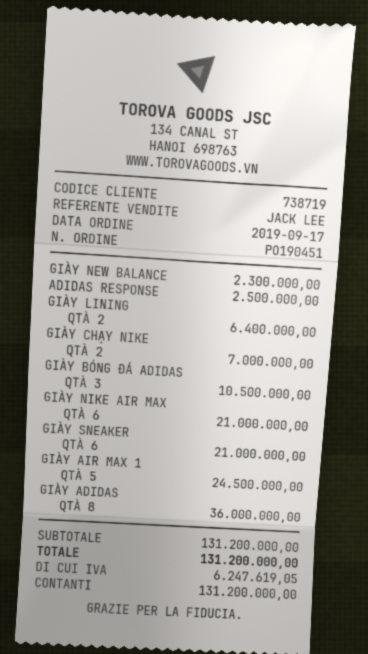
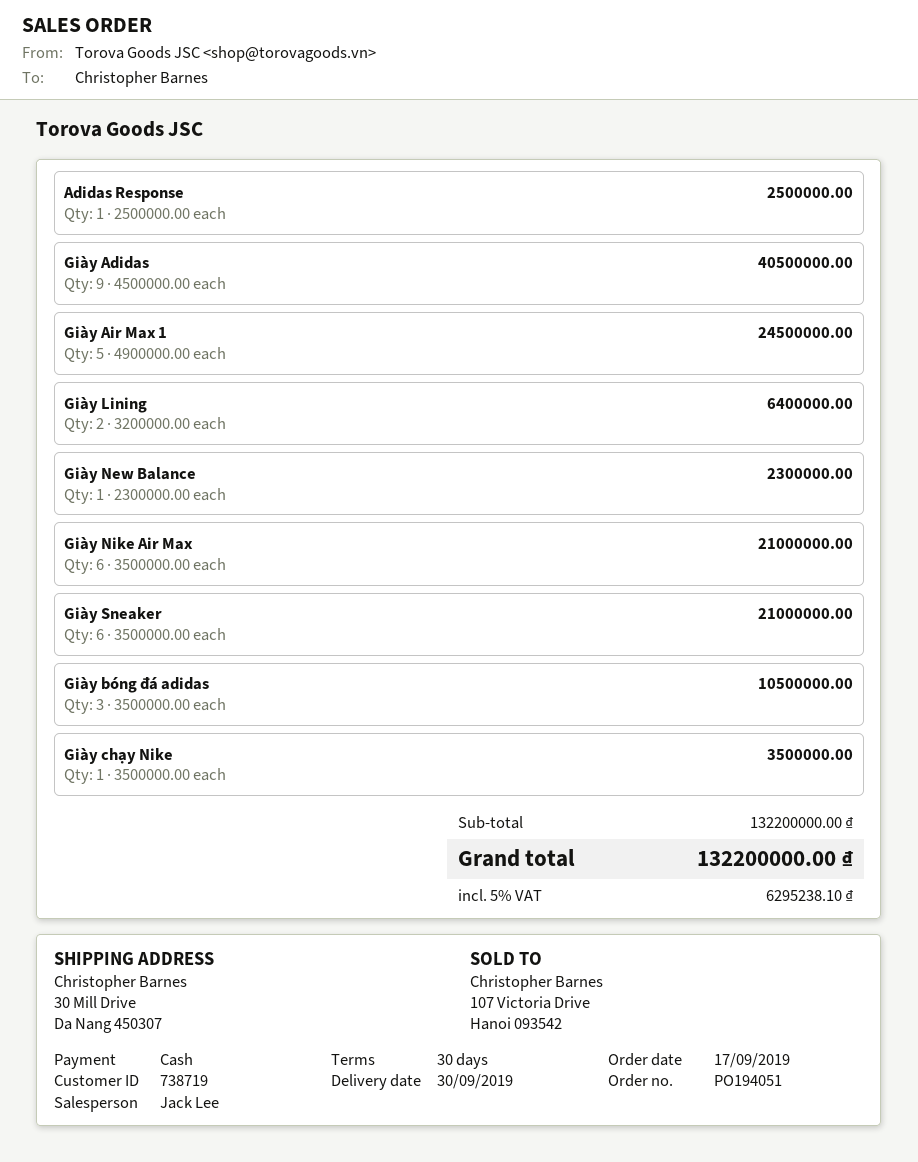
order number: PO190451 -> PO194051
GIÀY CHẠY NIKE: 2 for 7000000.00 -> 1 for 3500000.00
GIÀY ADIDAS: 8 for 36000000.00 -> 9 for 40500000.00
subtotal: 131200000.00 -> 132200000.00
tax: 6247619.05 -> 6295238.10
total: 131200000.00 -> 132200000.00

